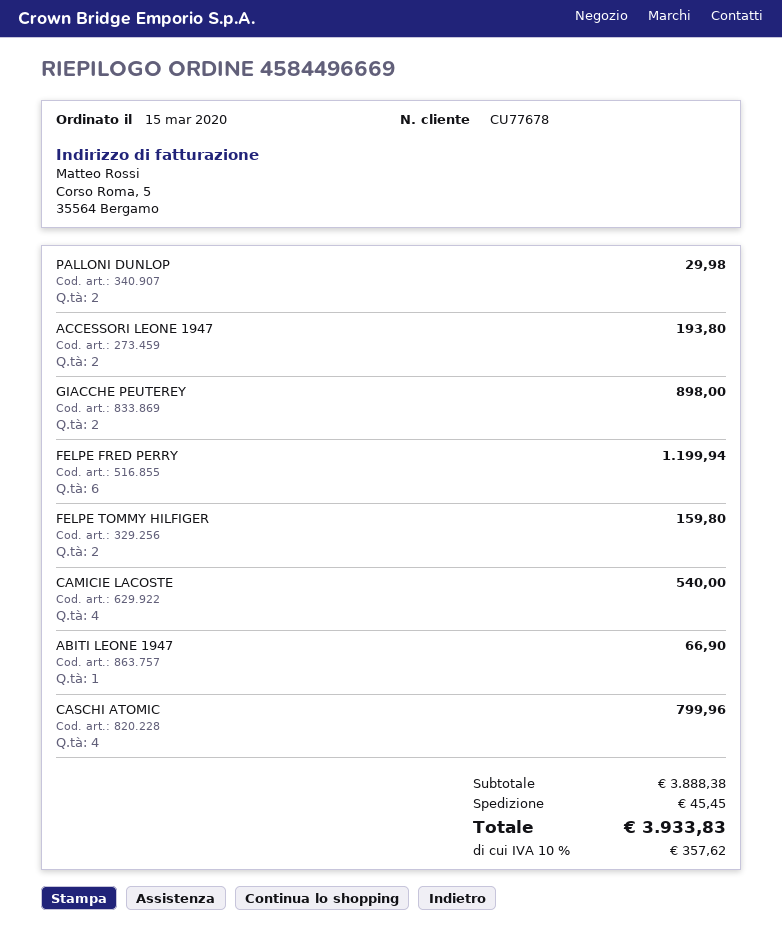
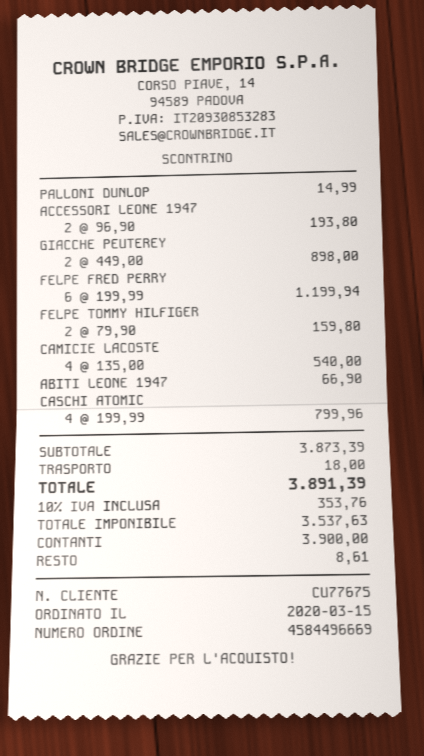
customer number: CU77678 -> CU77675
PALLONI DUNLOP: 2 for 29.98 -> 1 for 14.99
subtotal: 3888.38 -> 3873.39
shipping: 45.45 -> 18.00
tax: 10% = 357.62 -> 10% = 353.76
total: 3933.83 -> 3891.39

